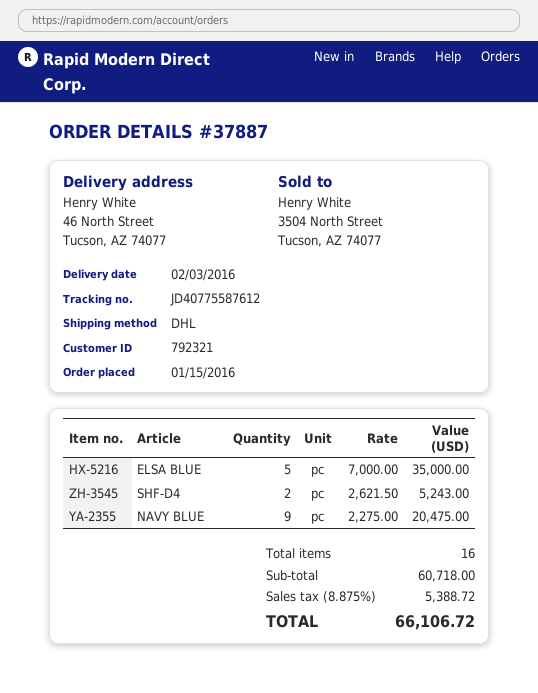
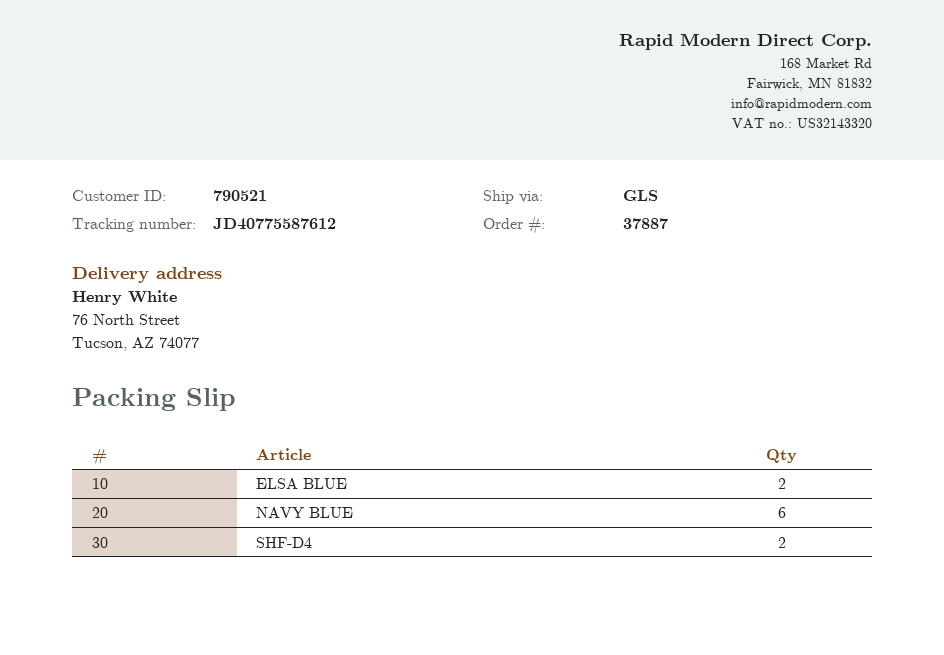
customer number: 792321 -> 790521
shipping method: DHL -> GLS
ship to: 46 North Street, Tucson, AZ 74077 -> 76 North Street, Tucson, AZ 74077
ELSA BLUE: 5 -> 2
NAVY BLUE: 9 -> 6

